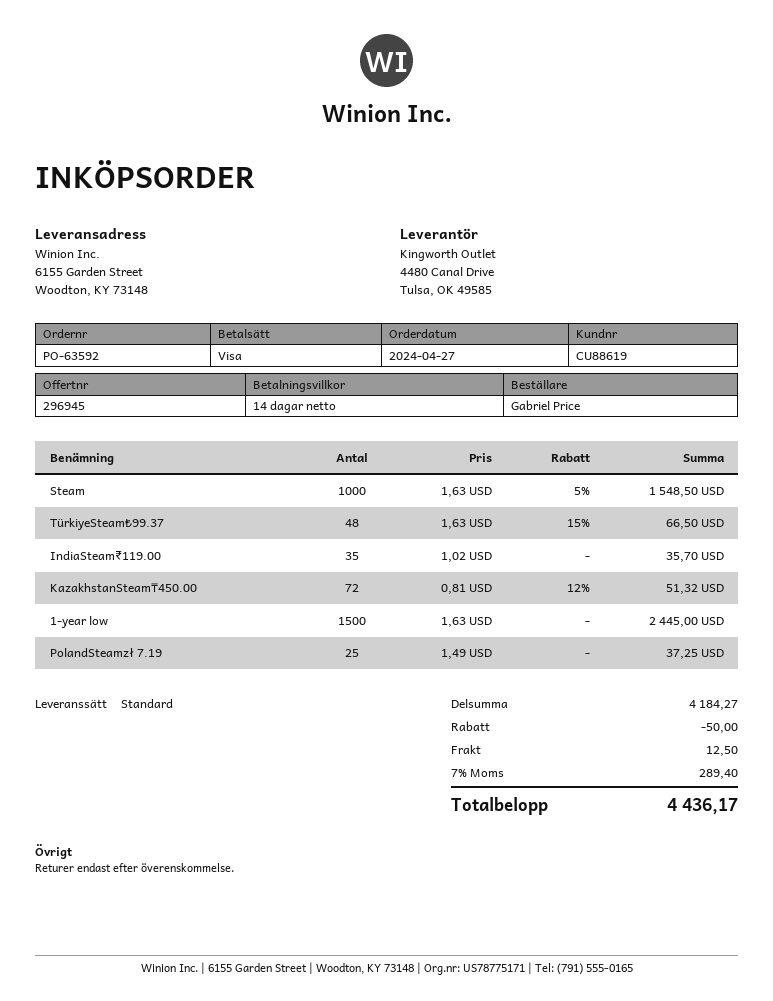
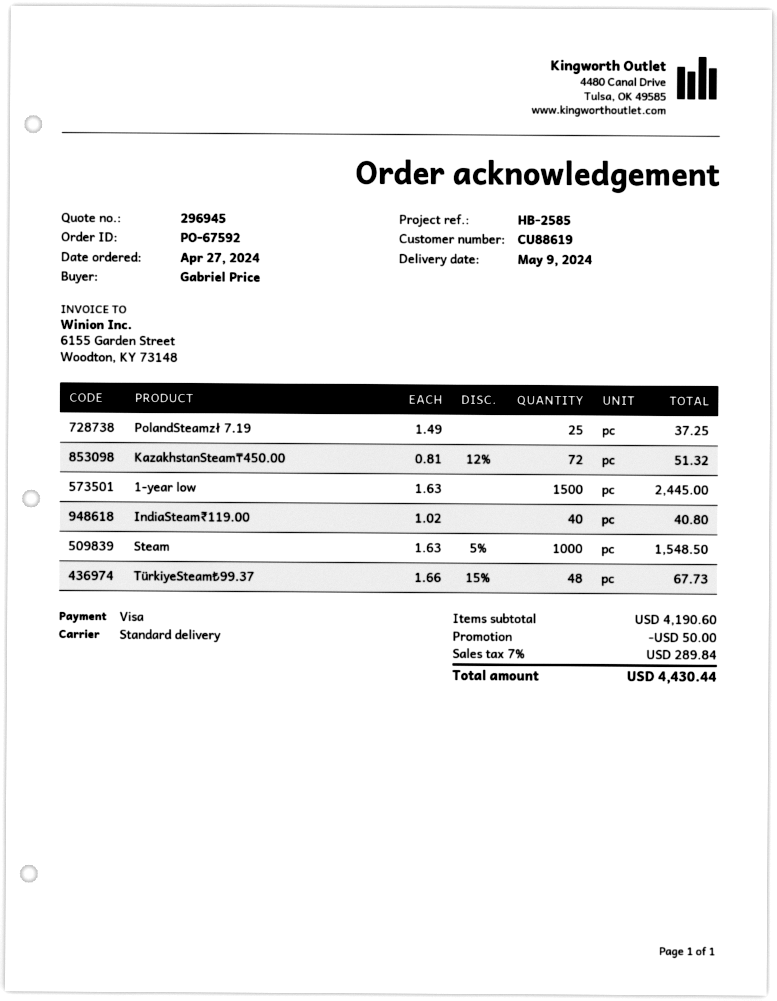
order number: PO-63592 -> PO-67592
TürkiyeSteam₺99.37: 48 x 1.63 - 15% = 66.50 -> 48 x 1.66 - 15% = 67.73
IndiaSteam₹119.00: 35 x 1.02 = 35.70 -> 40 x 1.02 = 40.80
subtotal: 4184.27 -> 4190.60
shipping: 12.50 -> none
tax: 7% = 289.40 -> 7% = 289.84
total: 4436.17 -> 4430.44

